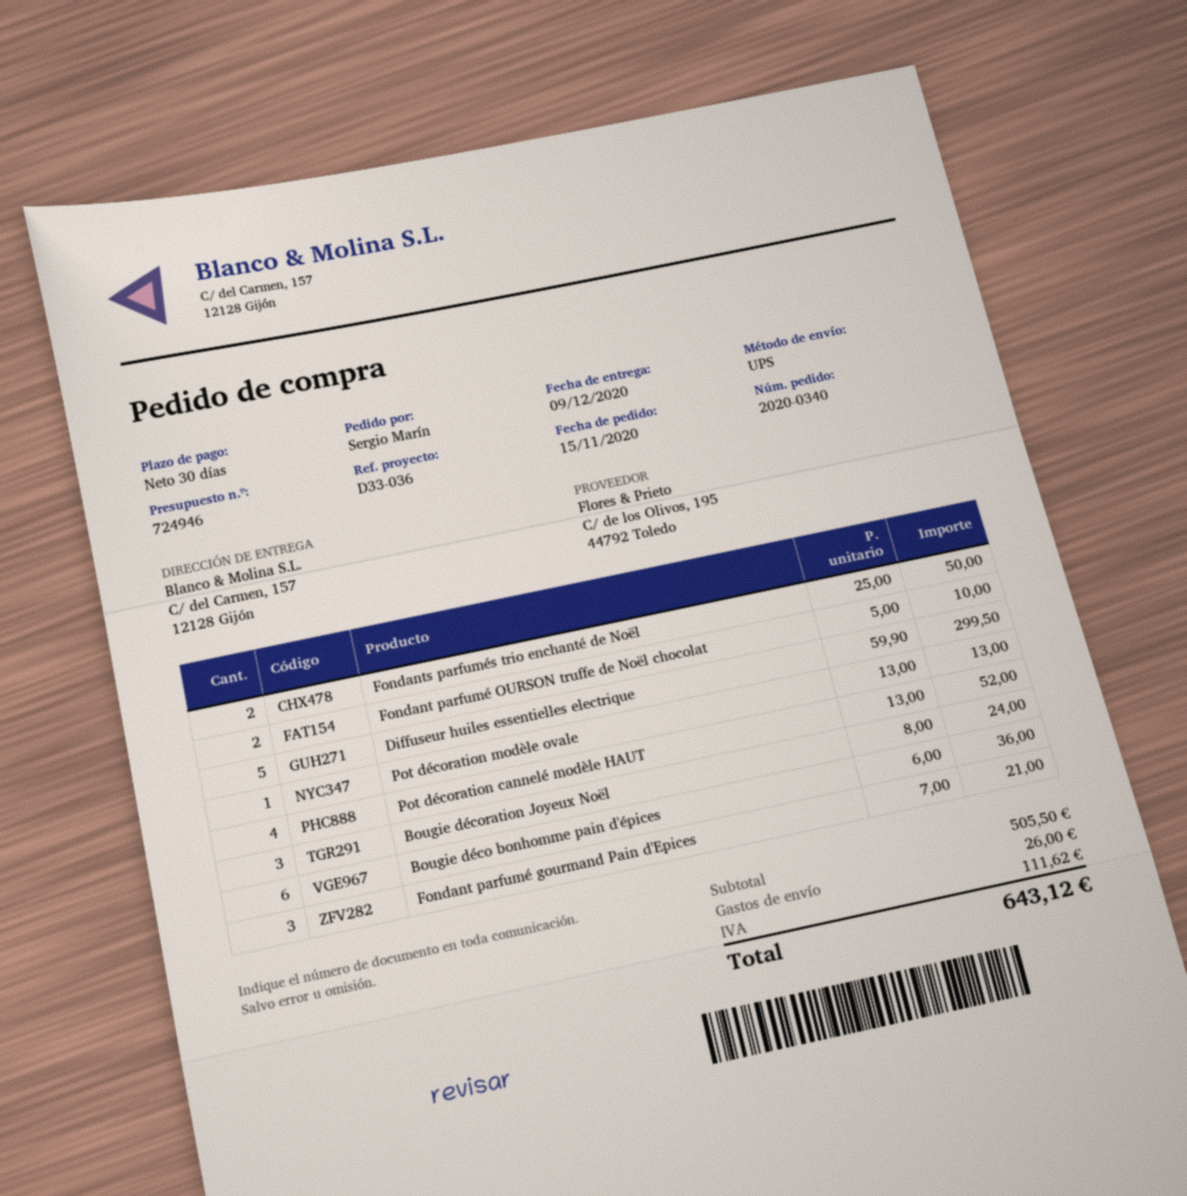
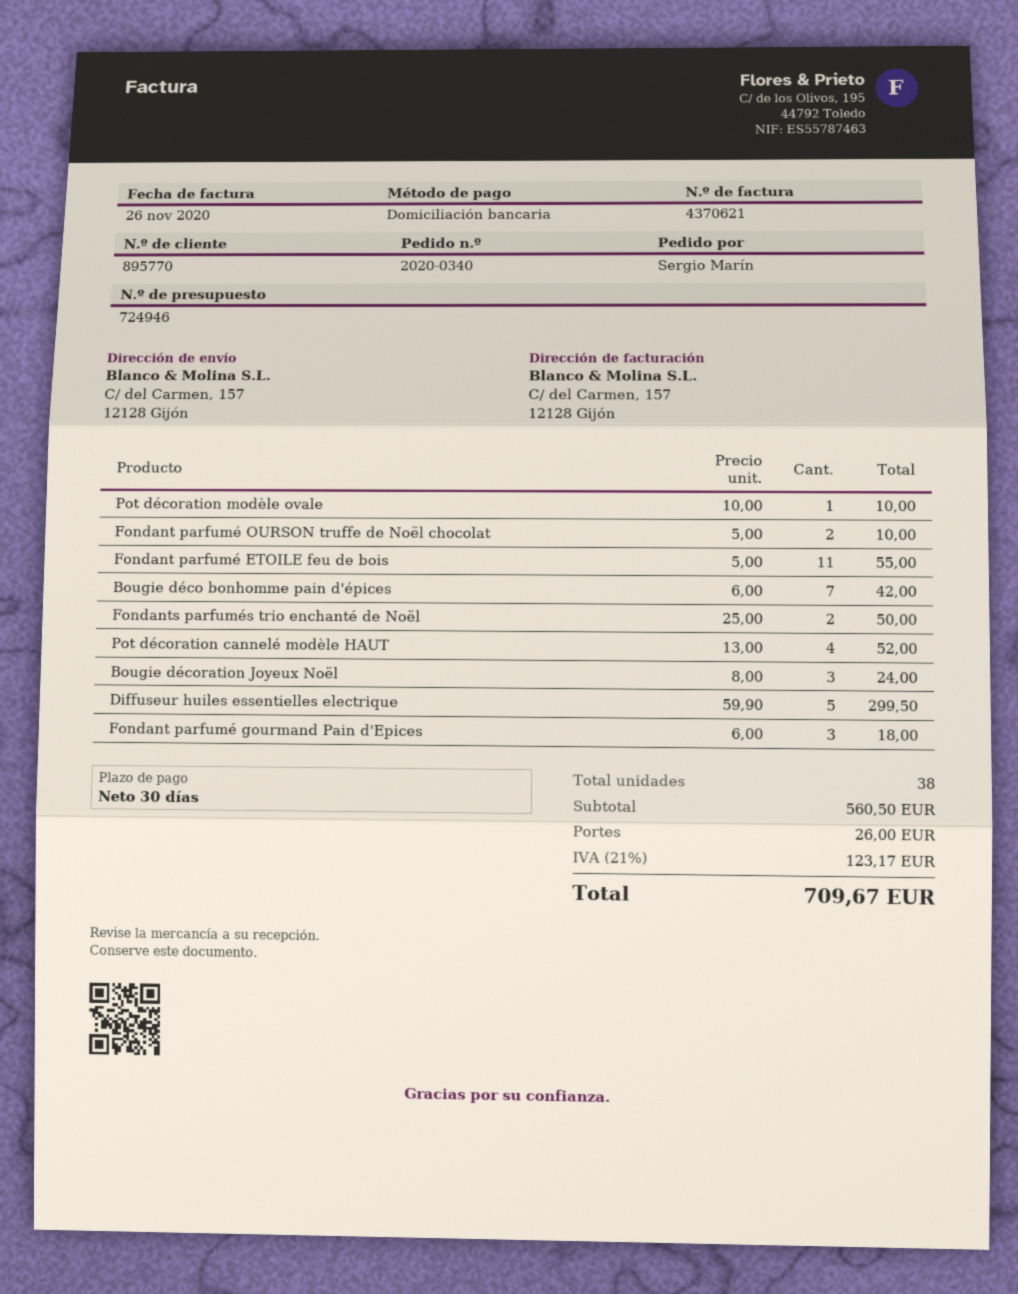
Pot décoration modèle ovale: 1 x 13.00 = 13.00 -> 1 x 10.00 = 10.00
Bougie déco bonhomme pain d'épices: 6 x 6.00 = 36.00 -> 7 x 6.00 = 42.00
Fondant parfumé gourmand Pain d'Epices: 3 x 7.00 = 21.00 -> 3 x 6.00 = 18.00
Fondant parfumé ETOILE feu de bois: none -> 11 x 5.00 = 55.00
subtotal: 505.50 -> 560.50
tax: 111.62 -> 123.17
total: 643.12 -> 709.67

